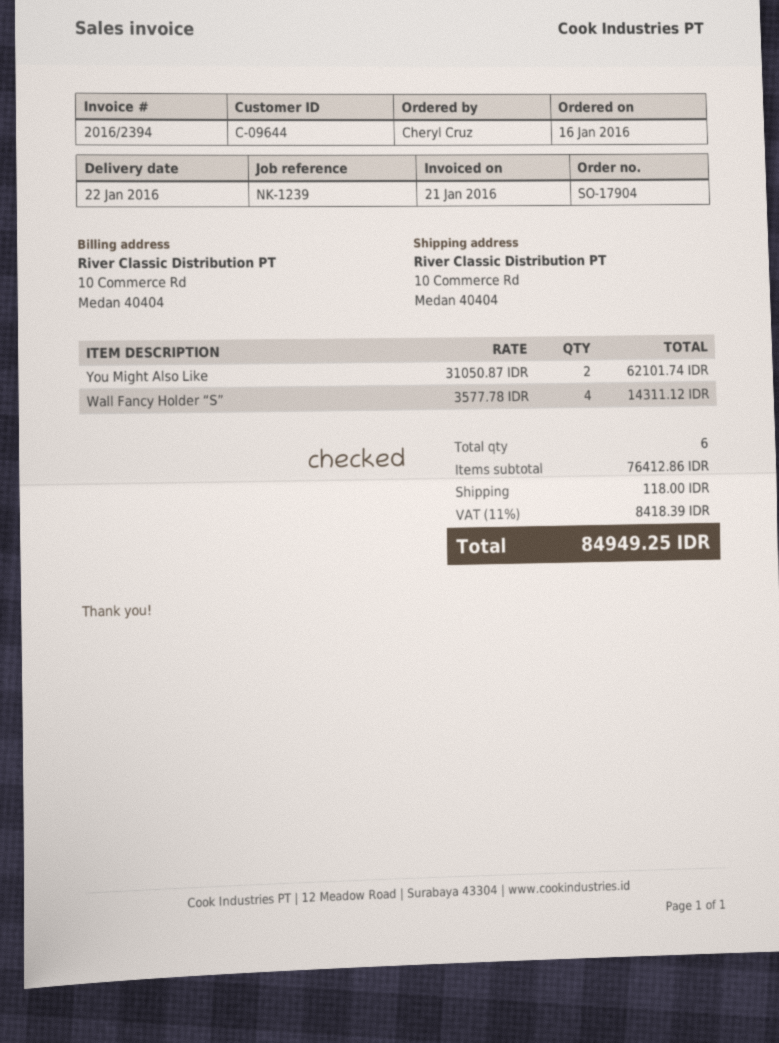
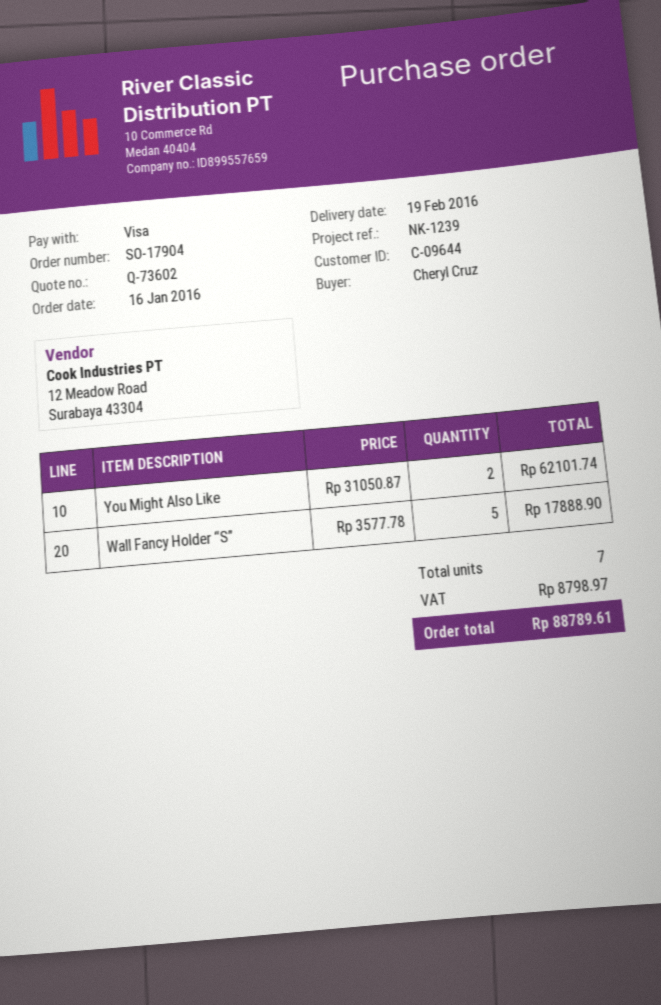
delivery date: 2016-01-22 -> 2016-02-19
Wall Fancy Holder “S”: 4 x 3577.78 = 14311.12 -> 5 x 3577.78 = 17888.90
total quantity: 6 -> 7
shipping: 118.00 -> none
tax: 8418.39 -> 8798.97
total: 84949.25 -> 88789.61

